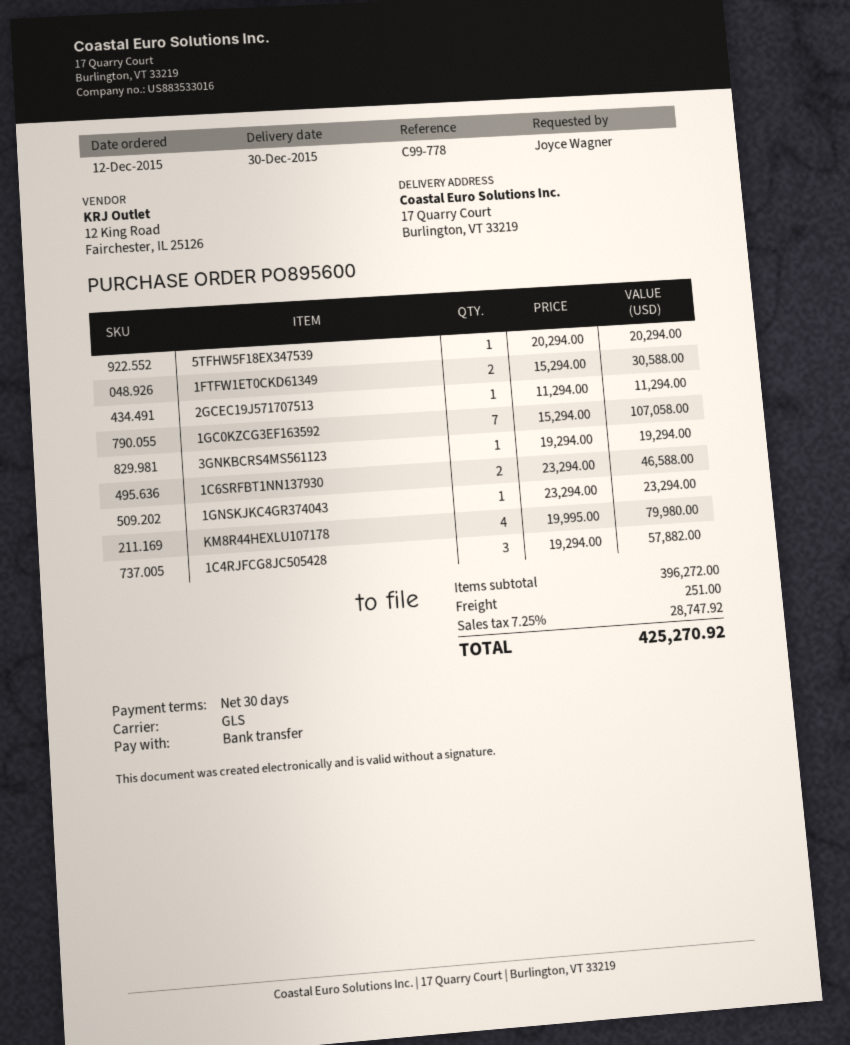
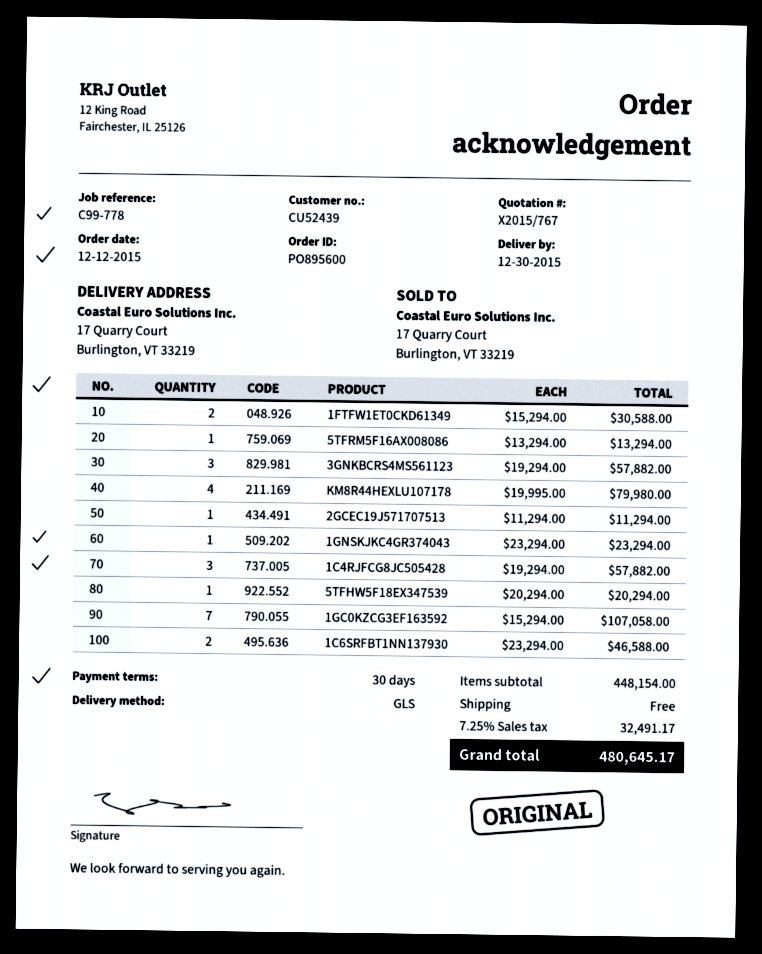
3GNKBCRS4MS561123: 1 x 19294.00 = 19294.00 -> 3 x 19294.00 = 57882.00
5TFRM5F16AX008086: none -> 1 x 13294.00 = 13294.00
subtotal: 396272.00 -> 448154.00
shipping: 251.00 -> 0.00
tax: 7.25% = 28747.92 -> 7.25% = 32491.17
total: 425270.92 -> 480645.17

